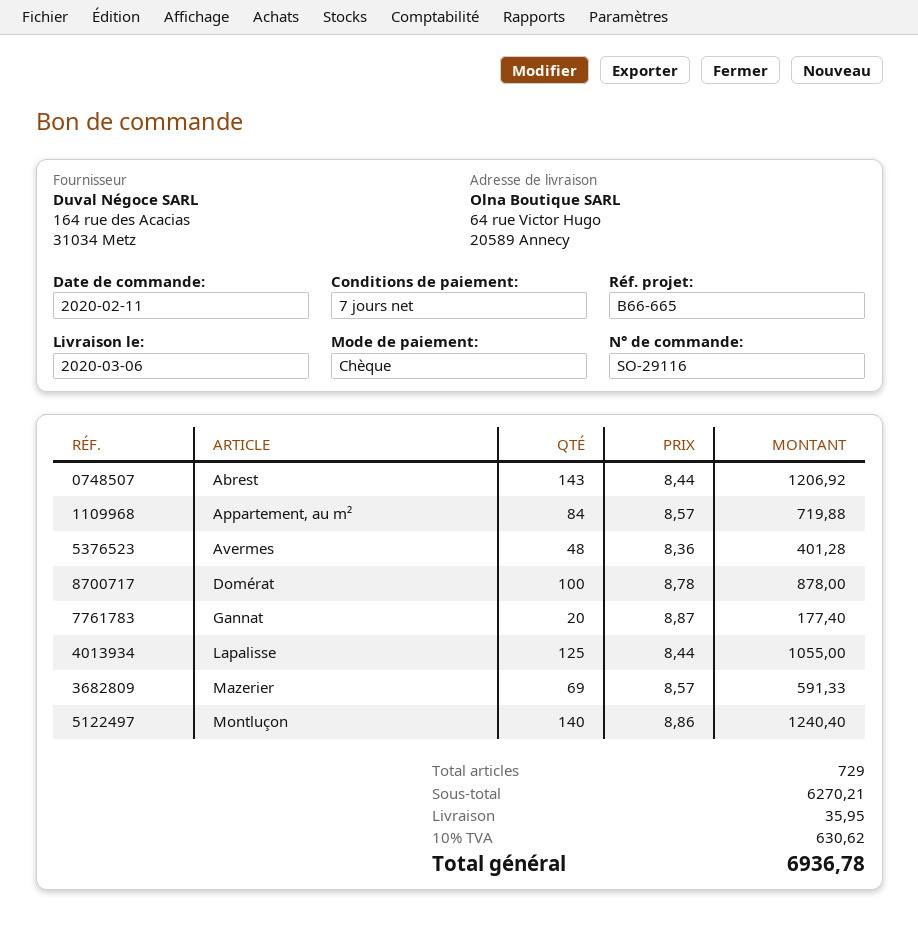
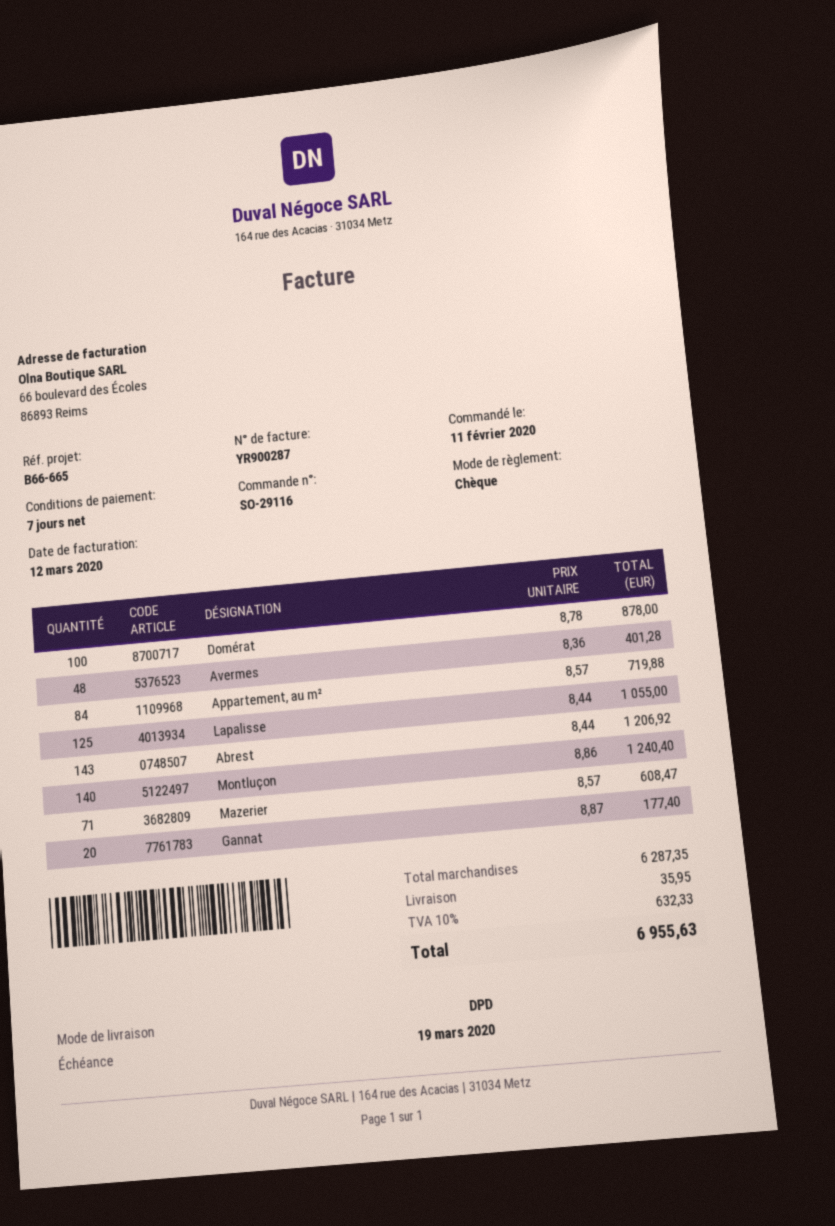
Mazerier: 69 x 8.57 = 591.33 -> 71 x 8.57 = 608.47
subtotal: 6270.21 -> 6287.35
tax: 10% = 630.62 -> 10% = 632.33
total: 6936.78 -> 6955.63

